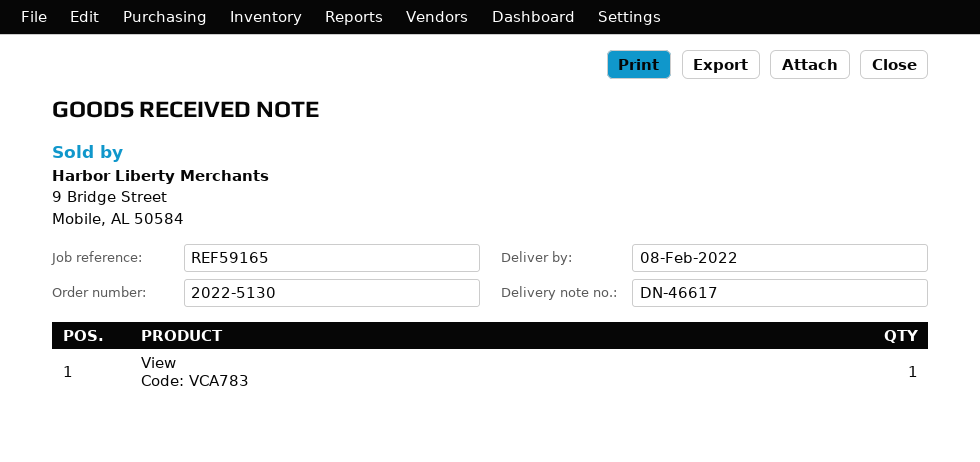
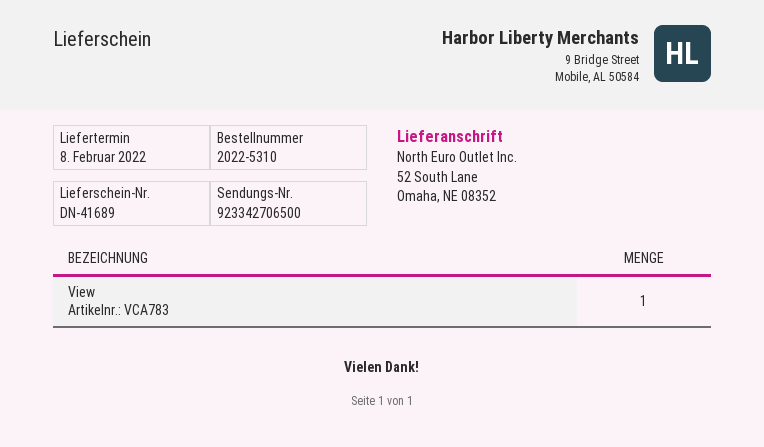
order number: 2022-5130 -> 2022-5310
delivery note number: DN-46617 -> DN-41689

